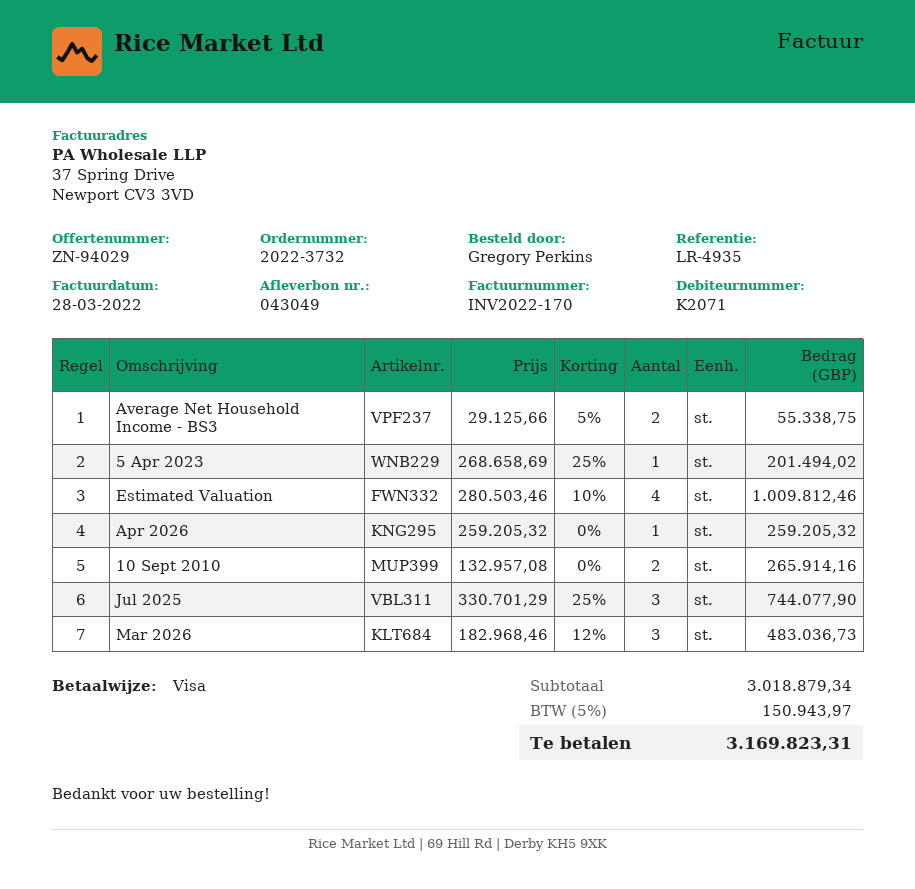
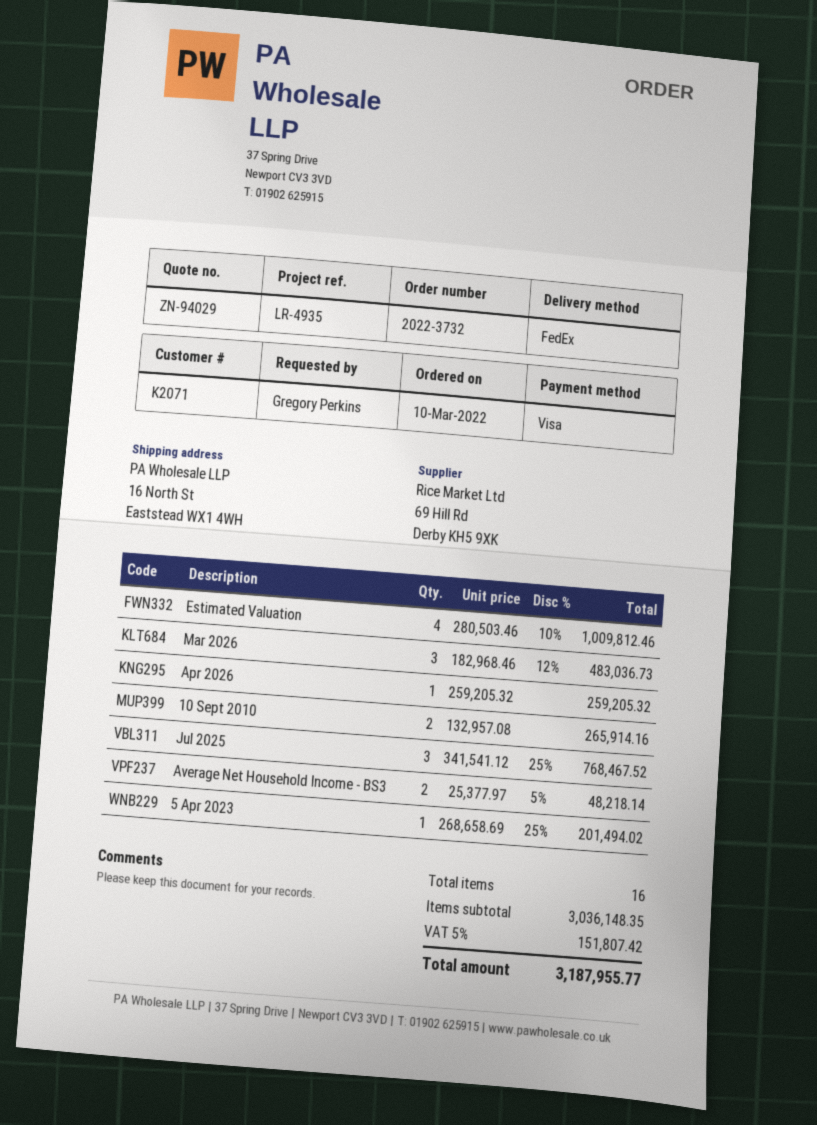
Average Net Household Income - BS3: 2 x 29125.66 - 5% = 55338.75 -> 2 x 25377.97 - 5% = 48218.14
Jul 2025: 3 x 330701.29 - 25% = 744077.90 -> 3 x 341541.12 - 25% = 768467.52
subtotal: 3018879.34 -> 3036148.35
tax: 5% = 150943.97 -> 5% = 151807.42
total: 3169823.31 -> 3187955.77

